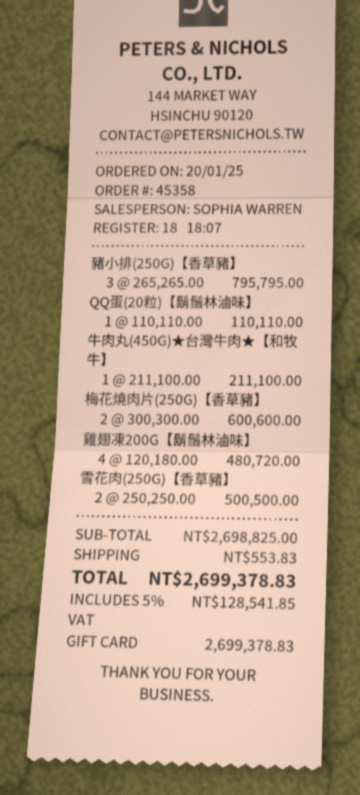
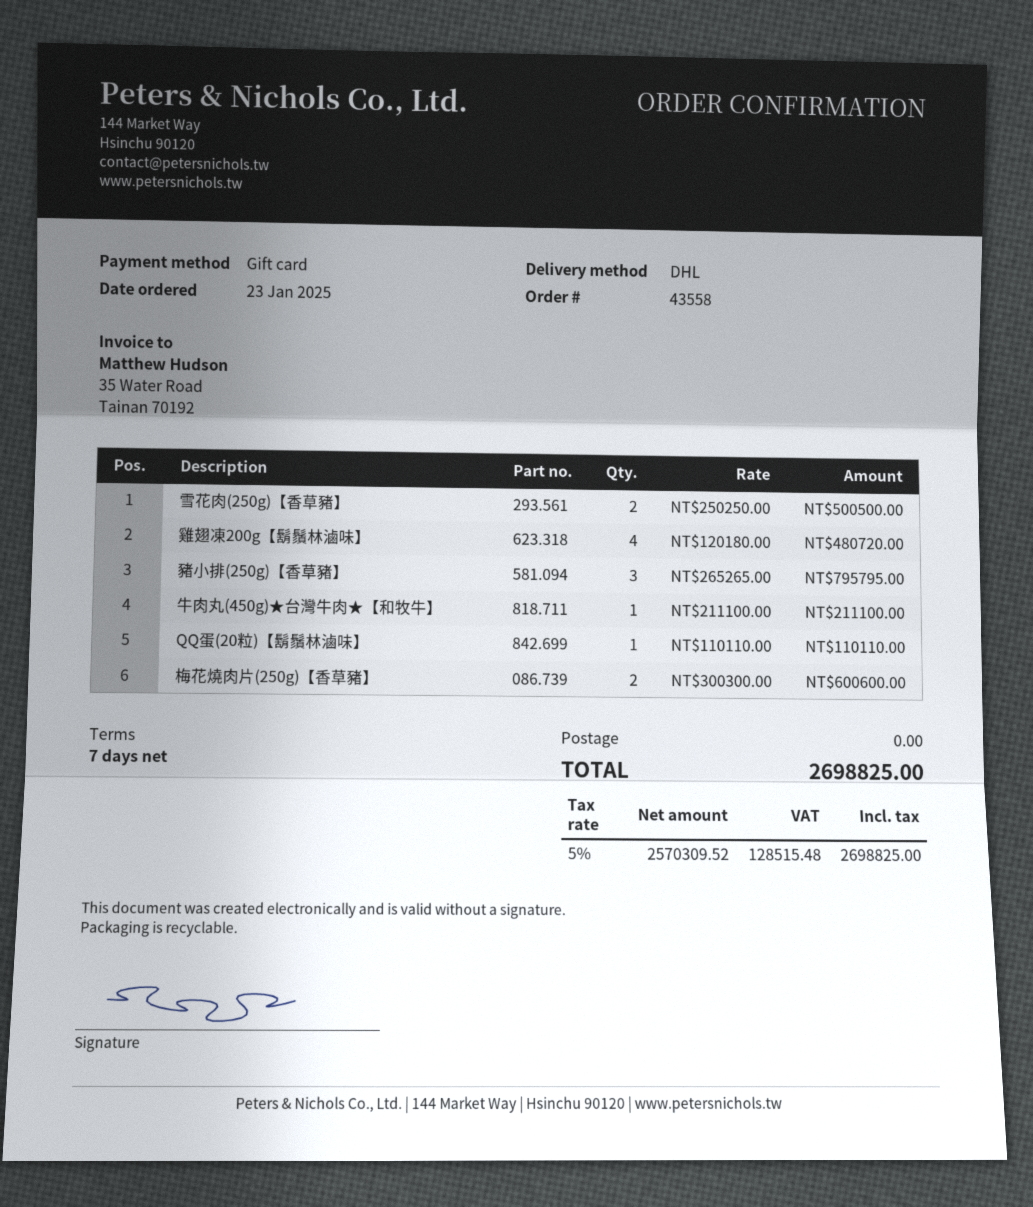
order number: 45358 -> 43558
order date: 2025-01-20 -> 2025-01-23
shipping: 553.83 -> 0.00
tax: 5% = 128541.85 -> 5% = 128515.48
total: 2699378.83 -> 2698825.00

